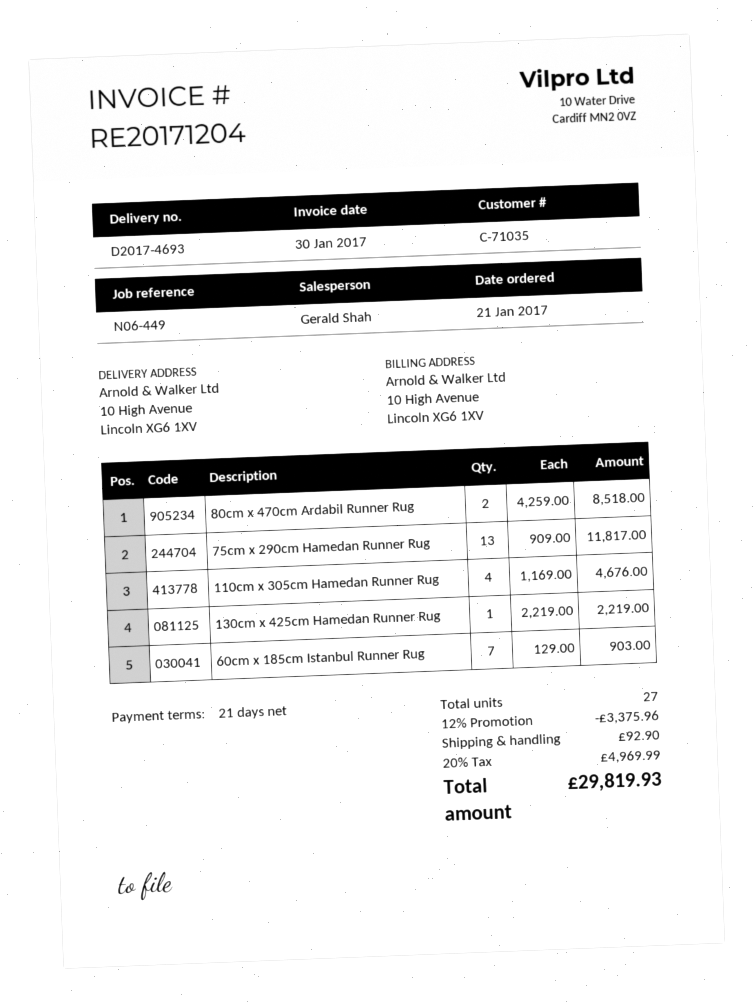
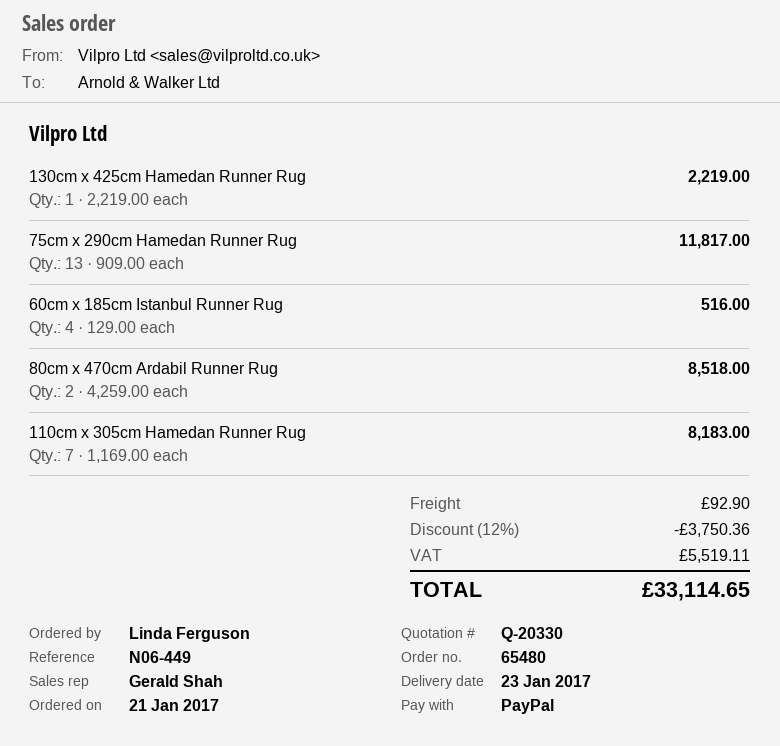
110cm x 305cm Hamedan Runner Rug: 4 x 1169.00 = 4676.00 -> 7 x 1169.00 = 8183.00
60cm x 185cm Istanbul Runner Rug: 7 x 129.00 = 903.00 -> 4 x 129.00 = 516.00
discount: 12% = 3375.96 -> 12% = 3750.36
tax: 4969.99 -> 5519.11
total: 29819.93 -> 33114.65

